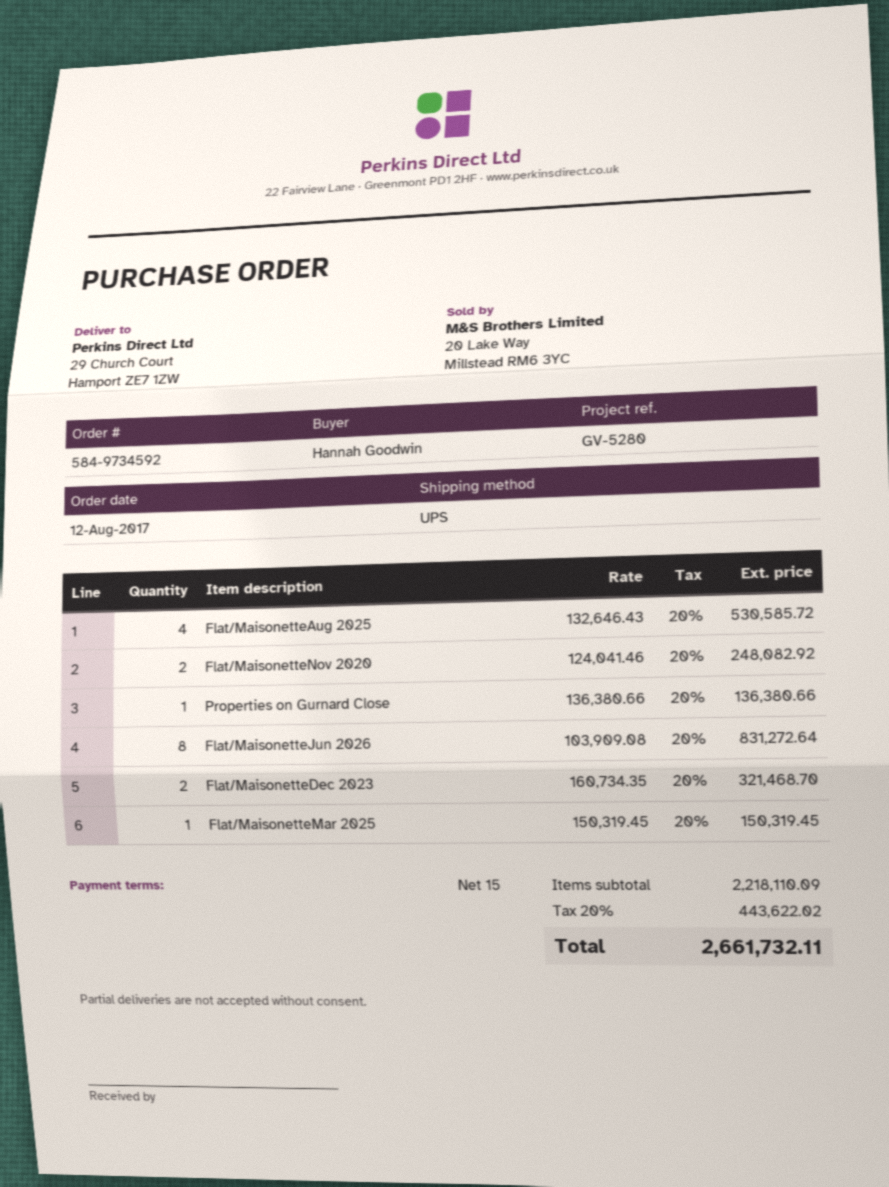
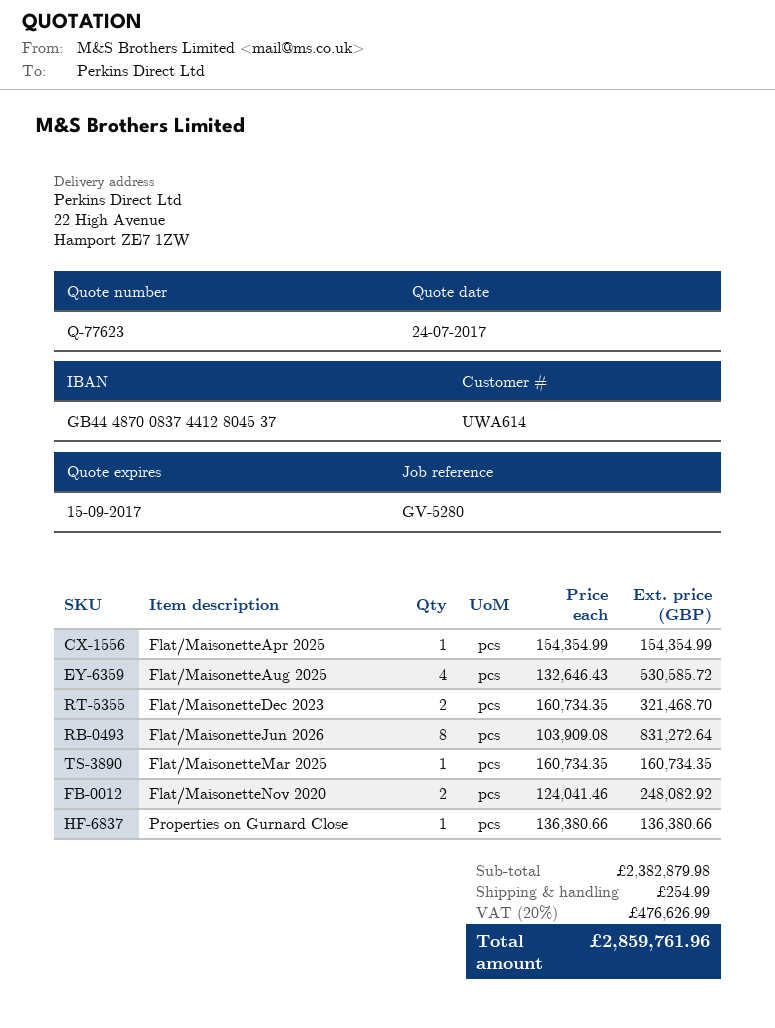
ship to: 29 Church Court, Hamport ZE7 1ZW -> 22 High Avenue, Hamport ZE7 1ZW
Flat/MaisonetteMar 2025: 1 x 150319.45 = 150319.45 -> 1 x 160734.35 = 160734.35
Flat/MaisonetteApr 2025: none -> 1 x 154354.99 = 154354.99
subtotal: 2218110.09 -> 2382879.98
shipping: none -> 254.99
tax: 20% = 443622.02 -> 20% = 476626.99
total: 2661732.11 -> 2859761.96

